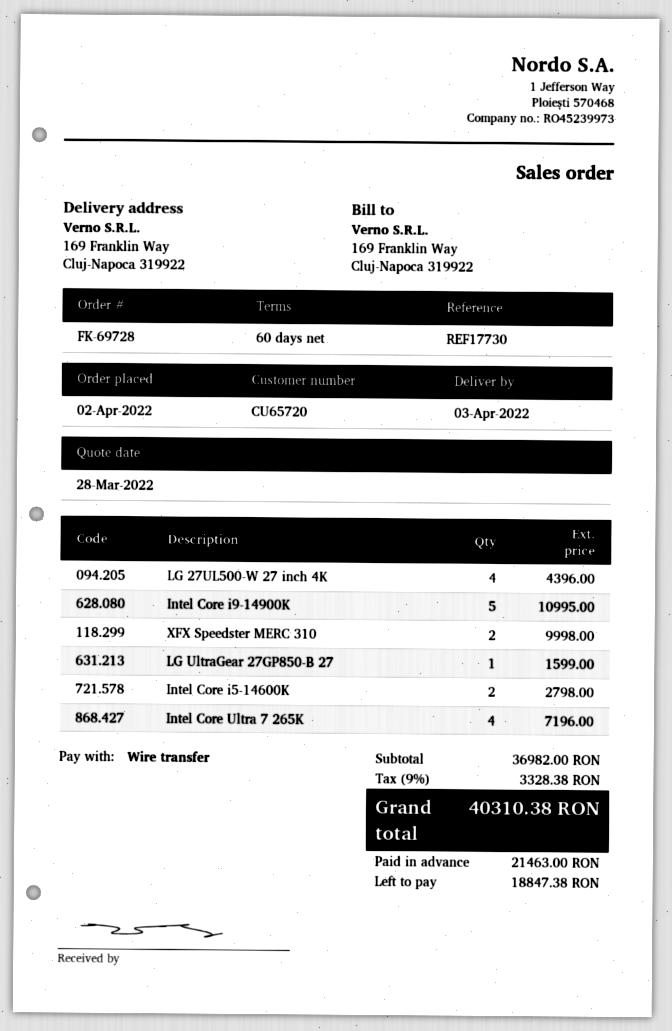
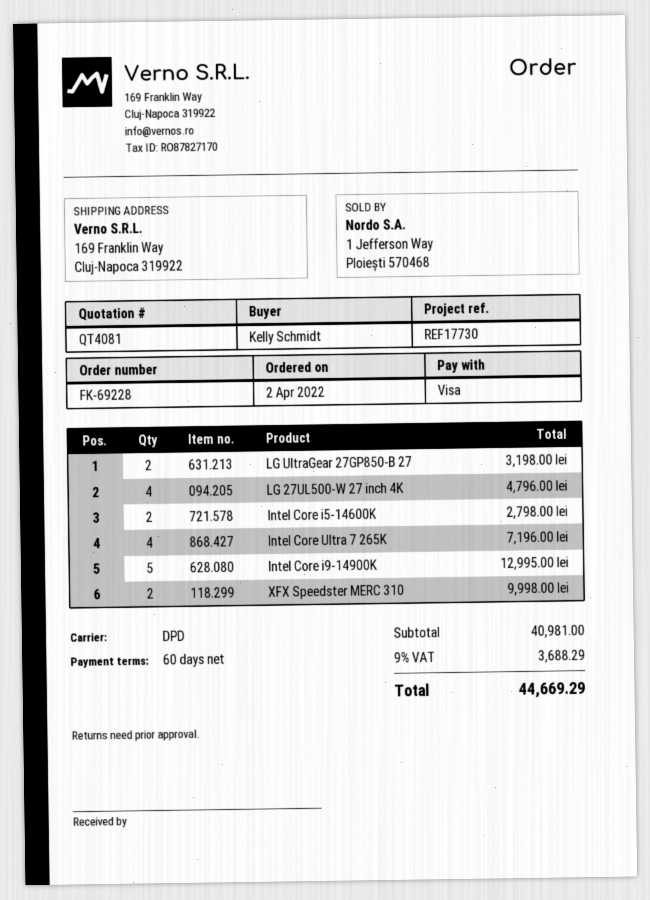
order number: FK-69728 -> FK-69228
payment method: bank transfer -> Visa
LG 27UL500-W 27 inch 4K: 4 for 4396.00 -> 4 for 4796.00
Intel Core i9-14900K: 5 for 10995.00 -> 5 for 12995.00
LG UltraGear 27GP850-B 27: 1 for 1599.00 -> 2 for 3198.00
subtotal: 36982.00 -> 40981.00
tax: 9% = 3328.38 -> 9% = 3688.29
total: 40310.38 -> 44669.29

